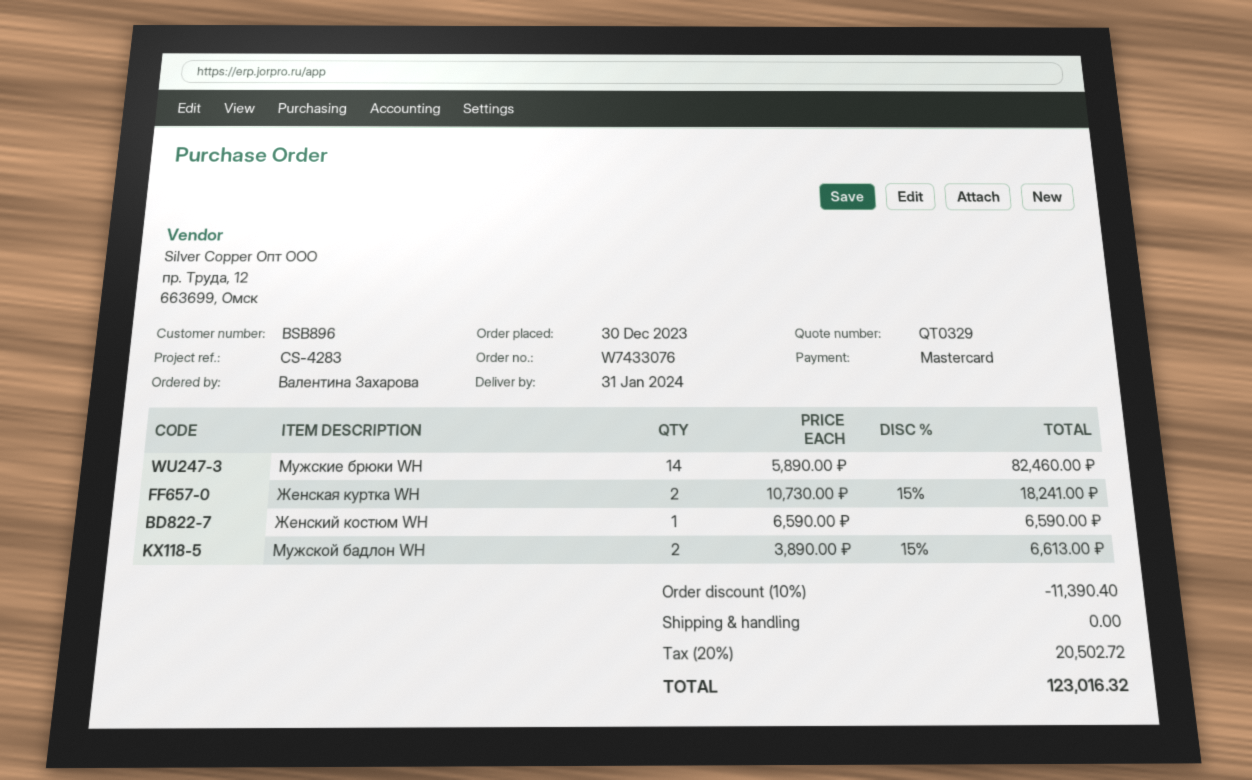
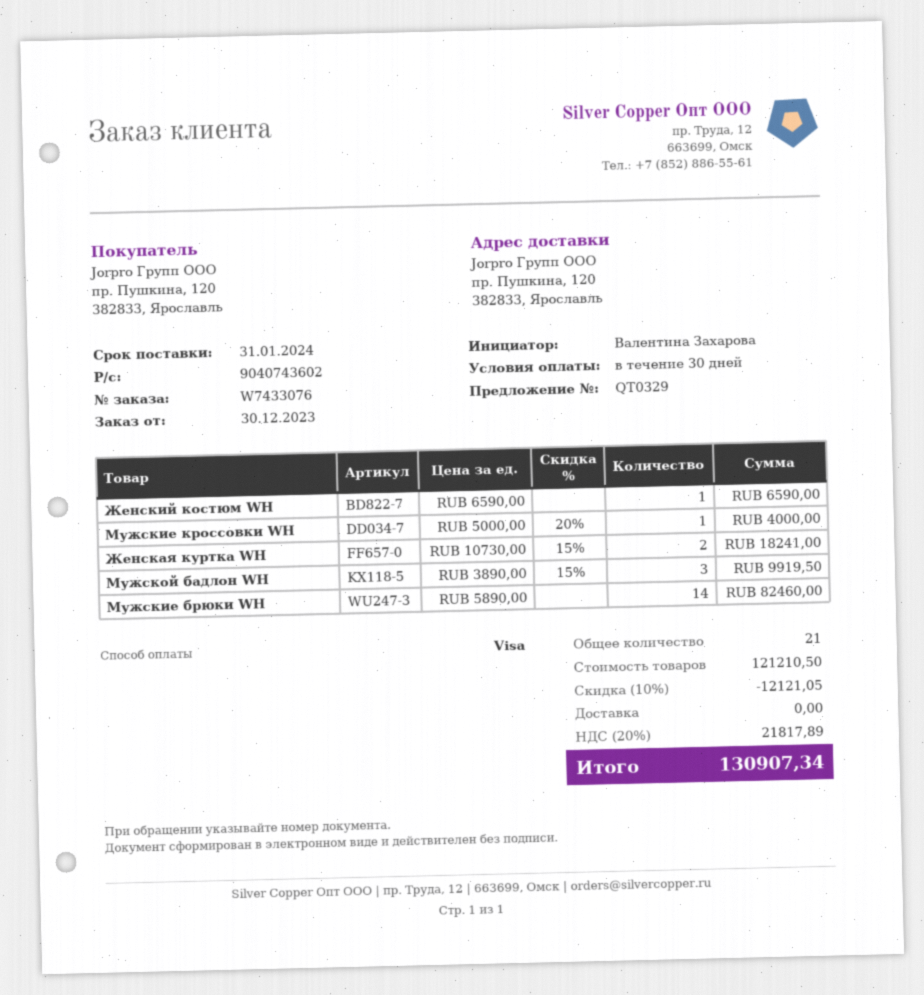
payment method: Mastercard -> Visa
Мужской бадлон WH: 2 x 3890.00 - 15% = 6613.00 -> 3 x 3890.00 - 15% = 9919.50
Мужские кроссовки WH: none -> 1 x 5000.00 - 20% = 4000.00
discount: 10% = 11390.40 -> 10% = 12121.05
tax: 20% = 20502.72 -> 20% = 21817.89
total: 123016.32 -> 130907.34

